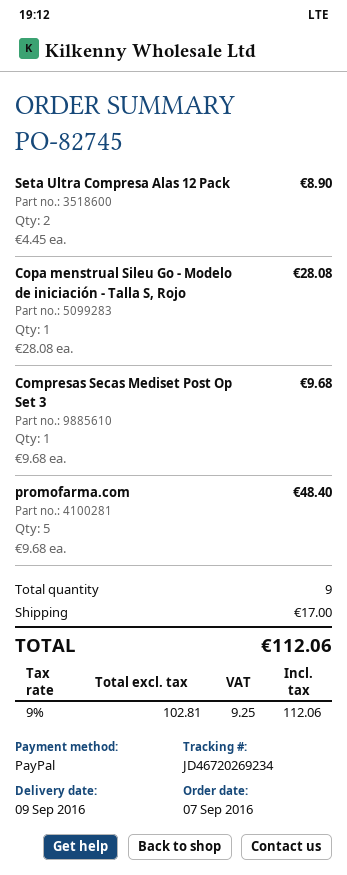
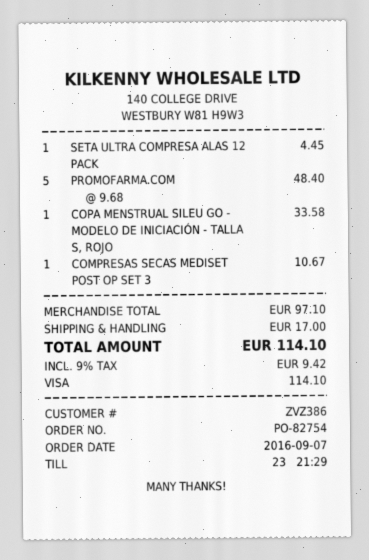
order number: PO-82745 -> PO-82754
payment method: PayPal -> Visa
Seta Ultra Compresa Alas 12 Pack: 2 x 4.45 = 8.90 -> 1 x 4.45 = 4.45
Copa menstrual Sileu Go - Modelo de iniciación - Talla S, Rojo: 1 x 28.08 = 28.08 -> 1 x 33.58 = 33.58
Compresas Secas Mediset Post Op Set 3: 1 x 9.68 = 9.68 -> 1 x 10.67 = 10.67
tax: 9% = 9.25 -> 9% = 9.42
total: 112.06 -> 114.10

